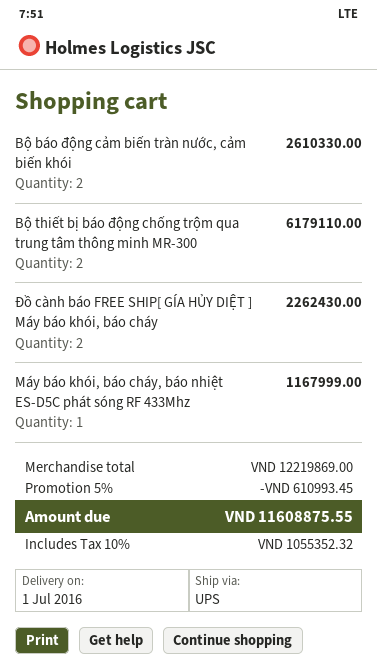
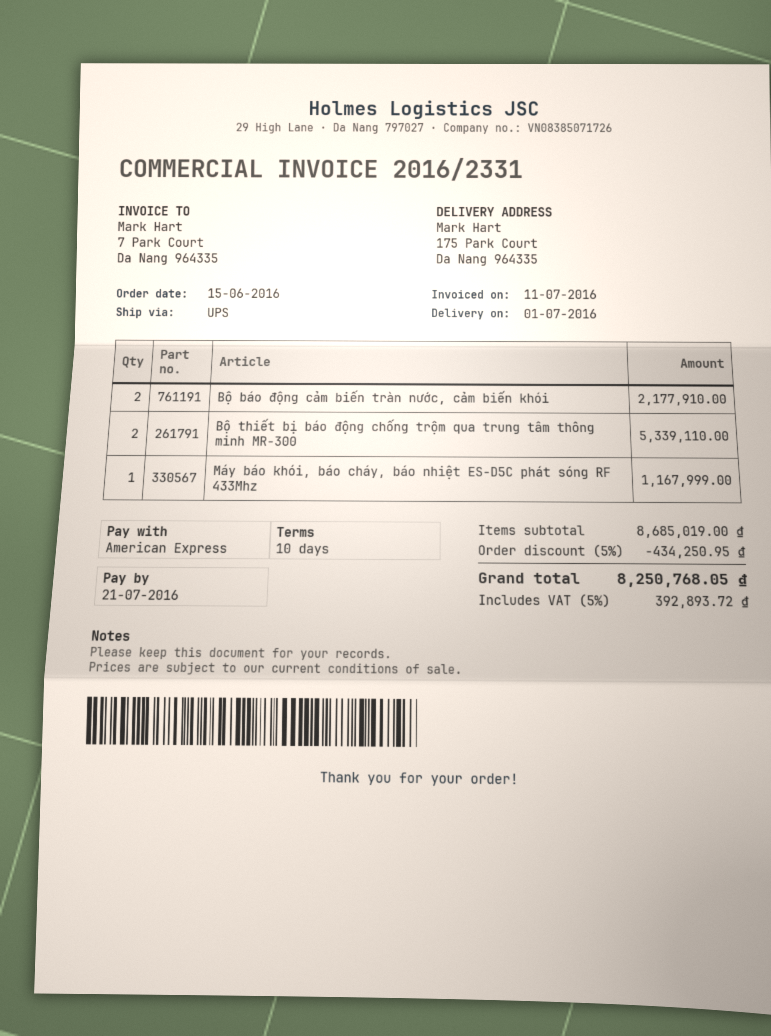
Bộ báo động cảm biến tràn nước, cảm biến khói: 2 for 2610330.00 -> 2 for 2177910.00
Bộ thiết bị báo động chống trộm qua trung tâm thông minh MR-300: 2 for 6179110.00 -> 2 for 5339110.00
Đồ cành báo FREE SHIP[ GÍA HỦY DIỆT ] Máy báo khói, báo cháy: 2 for 2262430.00 -> none
subtotal: 12219869.00 -> 8685019.00
discount: 5% = 610993.45 -> 5% = 434250.95
tax: 10% = 1055352.32 -> 5% = 392893.72
total: 11608875.55 -> 8250768.05

